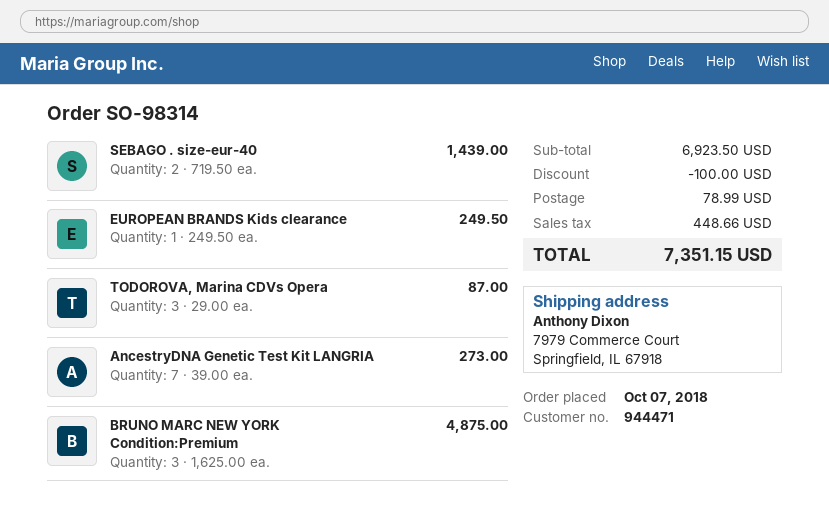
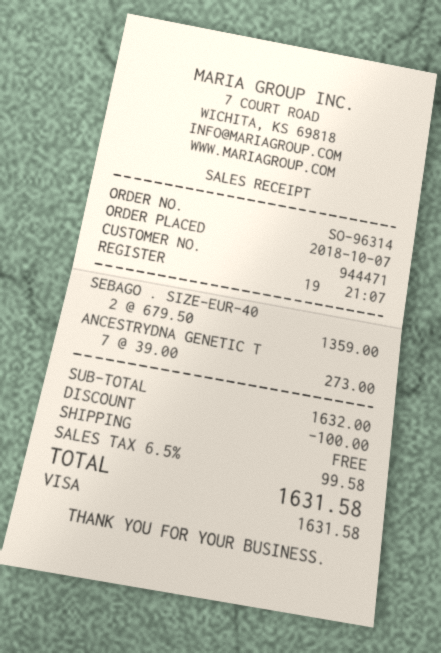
order number: SO-98314 -> SO-96314
SEBAGO . size-eur-40: 2 x 719.50 = 1439.00 -> 2 x 679.50 = 1359.00
EUROPEAN BRANDS Kids clearance: 1 x 249.50 = 249.50 -> none
TODOROVA, Marina CDVs Opera: 3 x 29.00 = 87.00 -> none
BRUNO MARC NEW YORK Condition:Premium: 3 x 1625.00 = 4875.00 -> none
subtotal: 6923.50 -> 1632.00
shipping: 78.99 -> 0.00
tax: 448.66 -> 99.58
total: 7351.15 -> 1631.58

